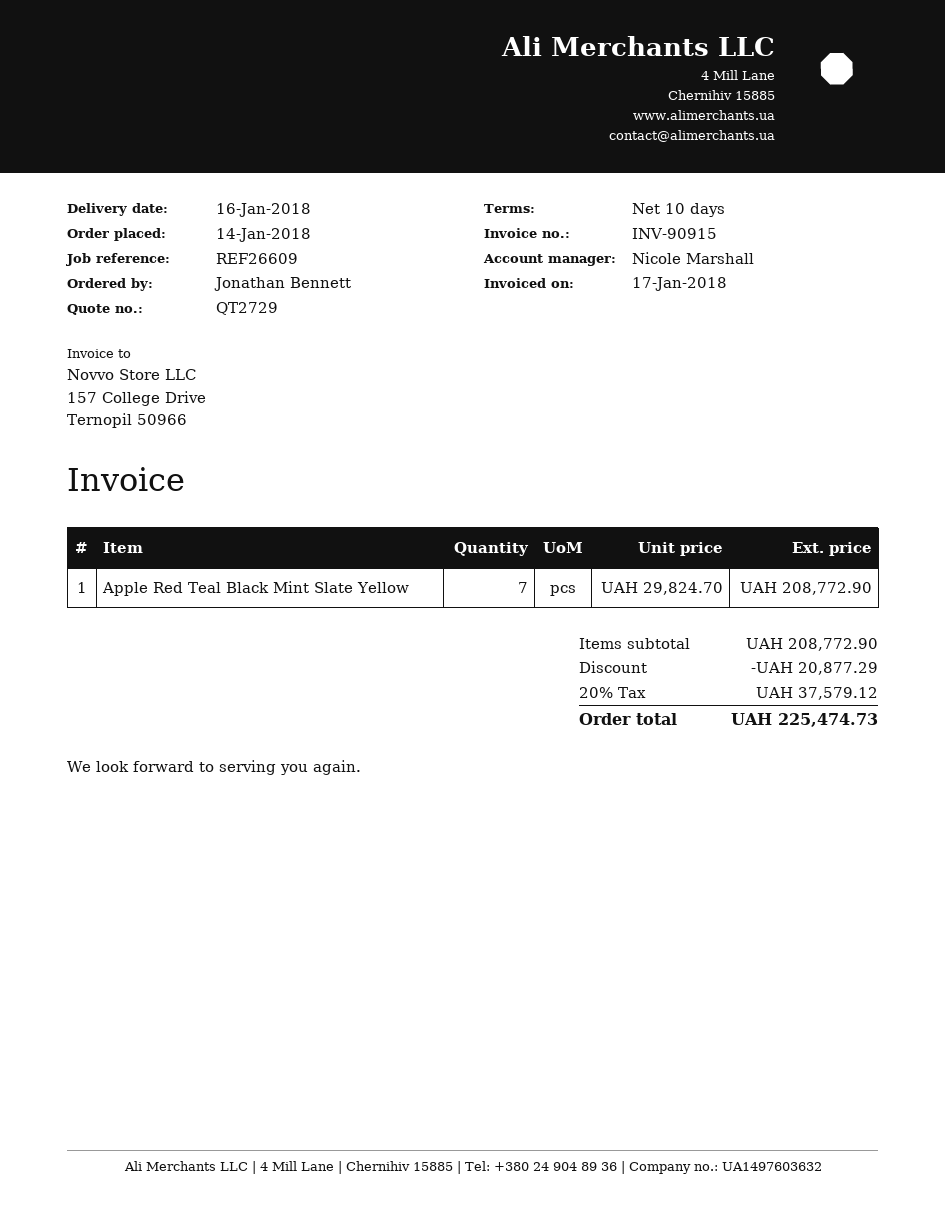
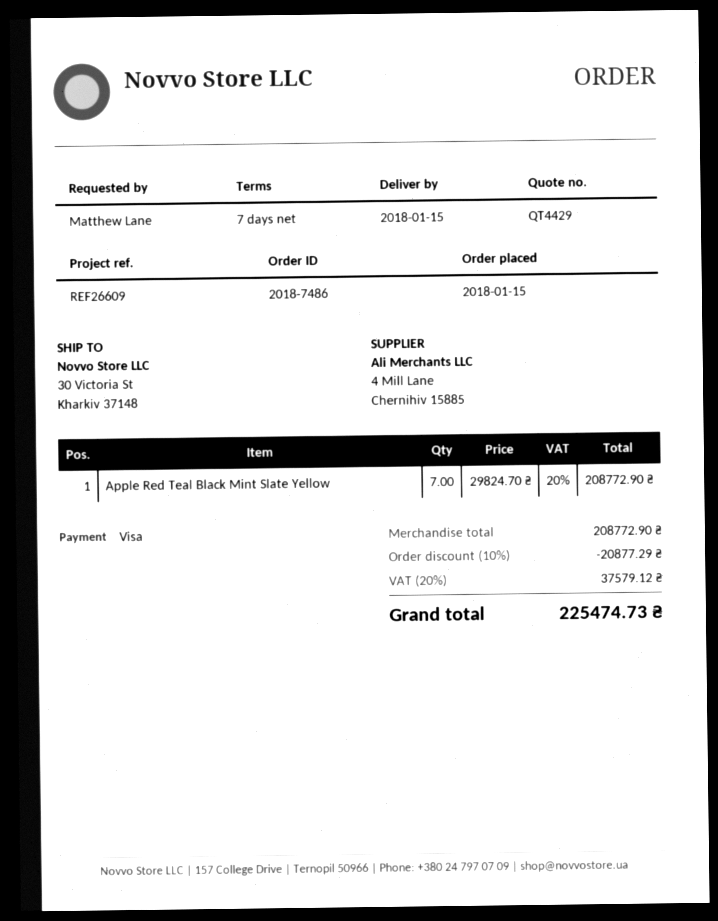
quote number: QT2729 -> QT4429
order date: 2018-01-14 -> 2018-01-15
delivery date: 2018-01-16 -> 2018-01-15
payment terms: 10 days -> 7 days
ordered by: Jonathan Bennett -> Matthew Lane

